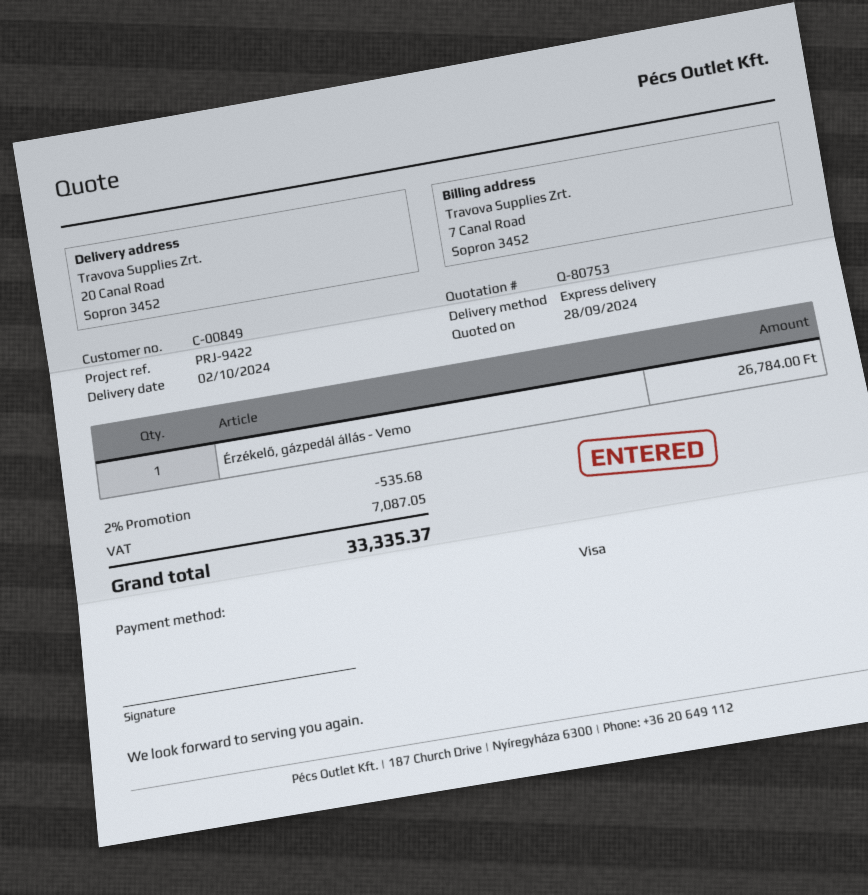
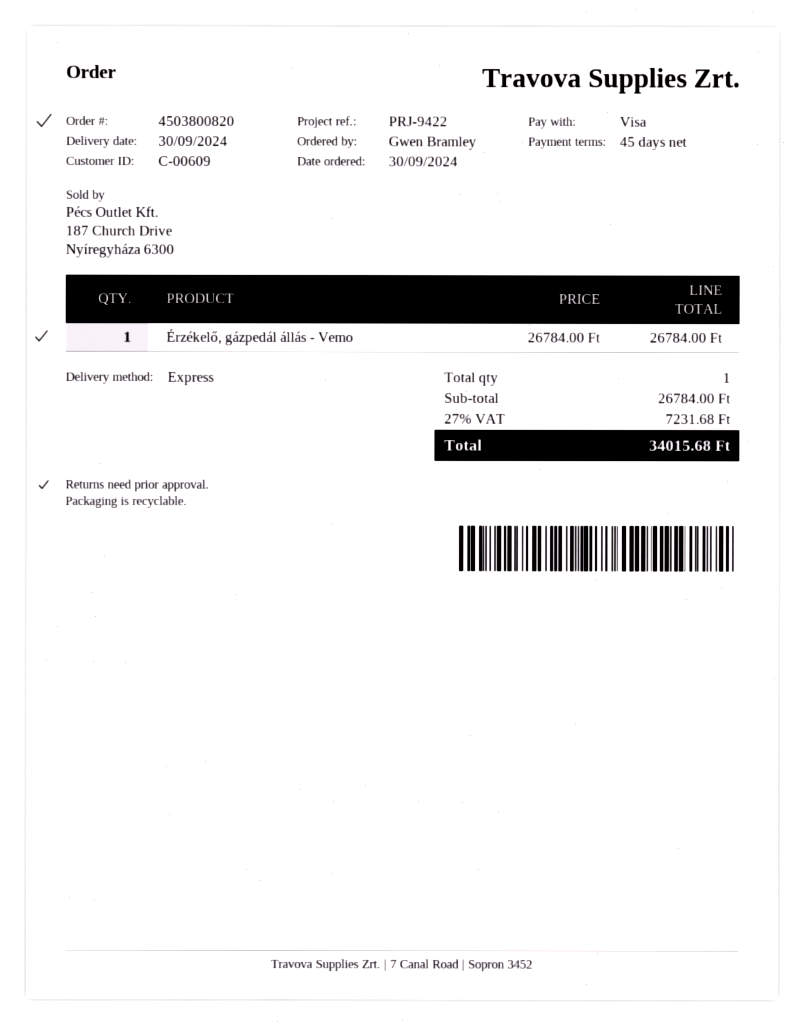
delivery date: 2024-10-02 -> 2024-09-30
customer number: C-00849 -> C-00609
discount: 2% = 535.68 -> none
tax: 7087.05 -> 7231.68
total: 33335.37 -> 34015.68

